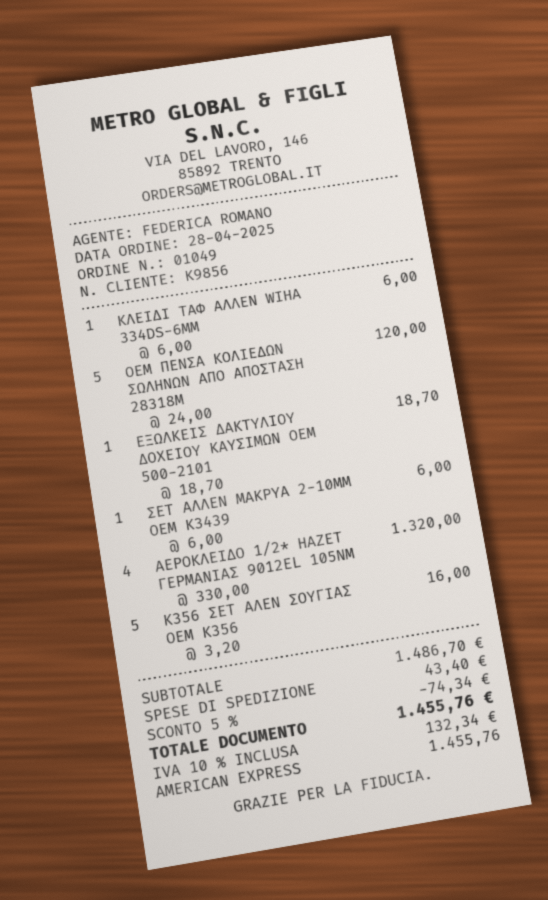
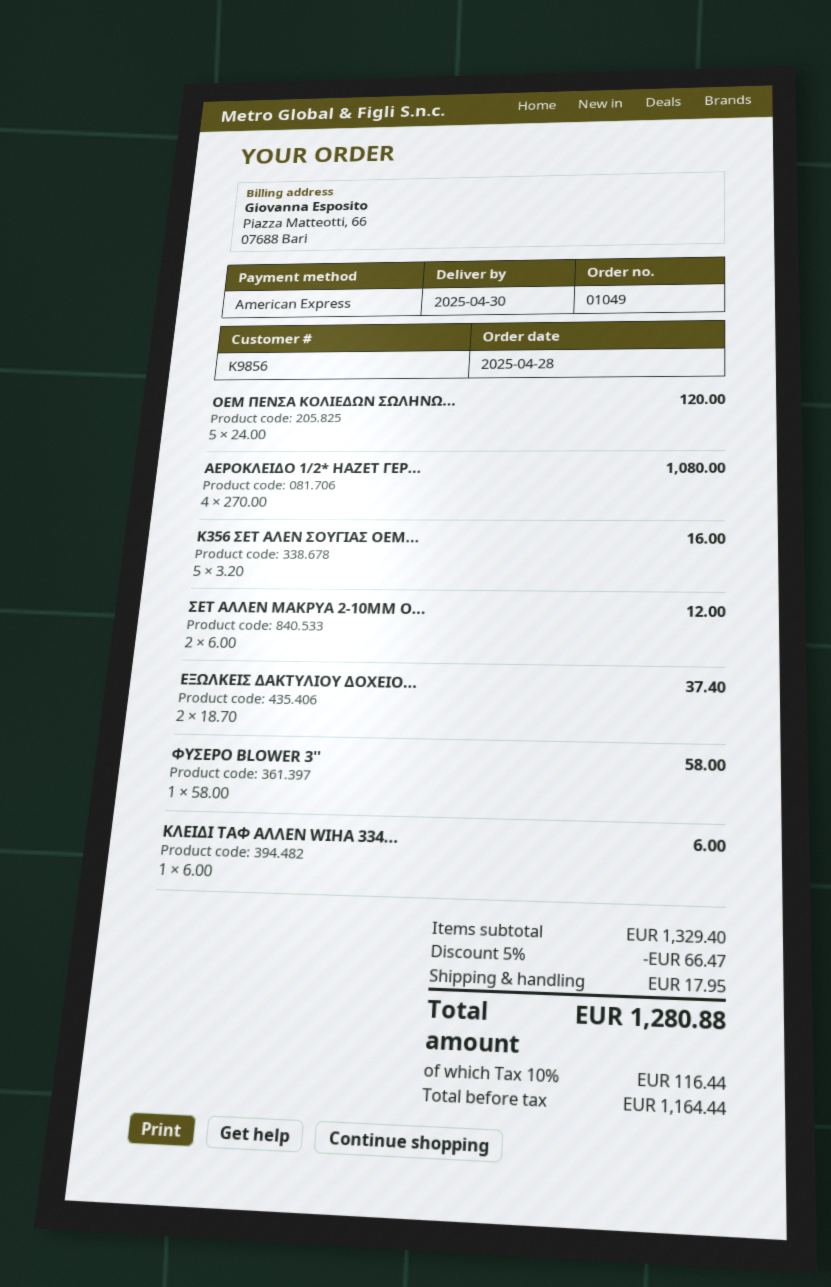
ΕΞΩΛΚΕΙΣ ΔΑΚΤΥΛΙΟΥ ΔΟΧΕΙΟΥ ΚΑΥΣΙΜΩΝ ΟΕΜ 500-2101: 1 x 18.70 = 18.70 -> 2 x 18.70 = 37.40
ΣΕΤ ΑΛΛΕΝ ΜΑΚΡΥΑ 2-10MM OEM K3439: 1 x 6.00 = 6.00 -> 2 x 6.00 = 12.00
ΑΕΡΟΚΛΕΙΔΟ 1/2* HAZET ΓΕΡΜΑΝΙΑΣ 9012EL 105NM: 4 x 330.00 = 1320.00 -> 4 x 270.00 = 1080.00
ΦΥΣΕΡΟ BLOWER 3'': none -> 1 x 58.00 = 58.00
subtotal: 1486.70 -> 1329.40
discount: 5% = 74.34 -> 5% = 66.47
shipping: 43.40 -> 17.95
tax: 10% = 132.34 -> 10% = 116.44
total: 1455.76 -> 1280.88

